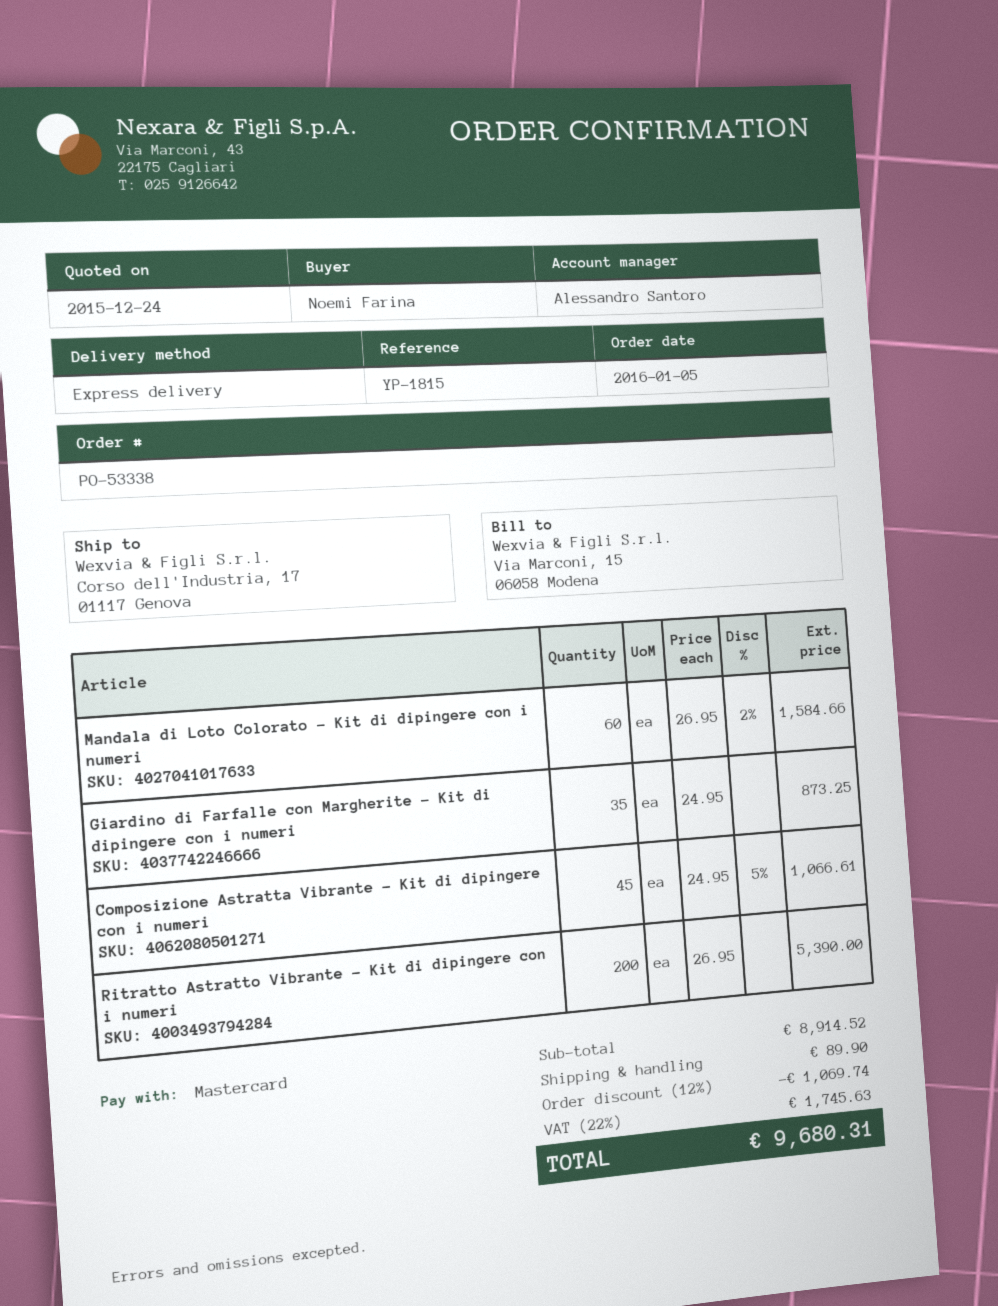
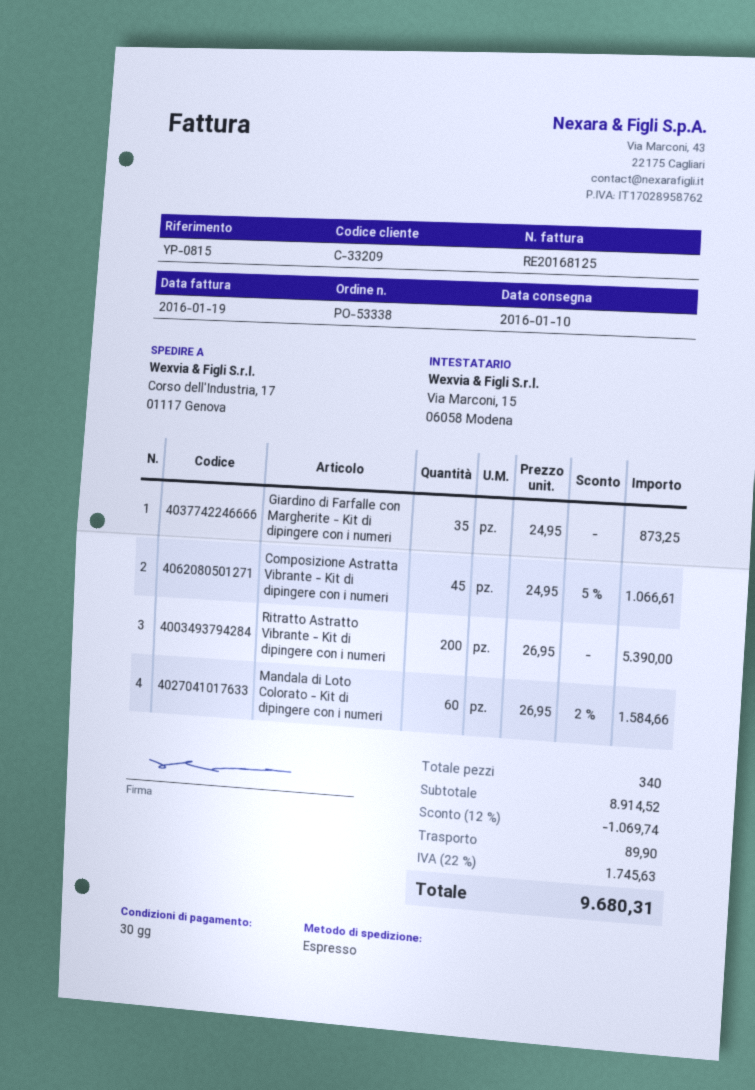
reference: YP-1815 -> YP-0815

